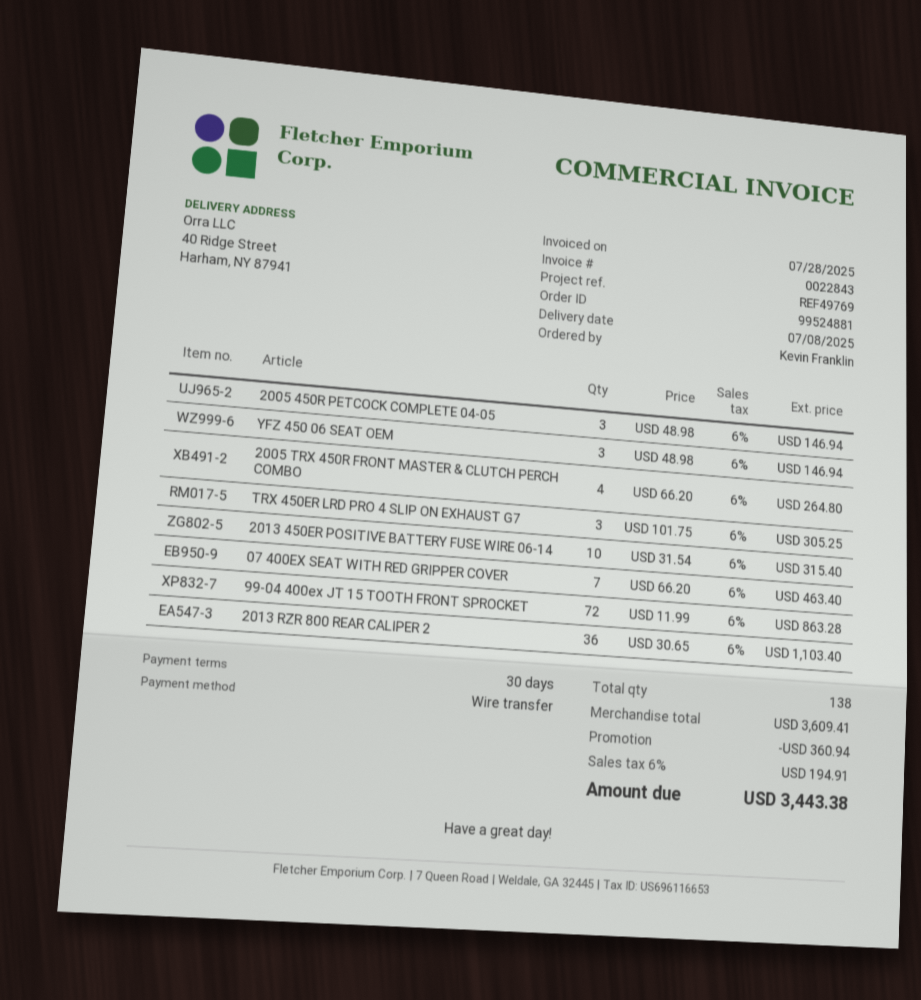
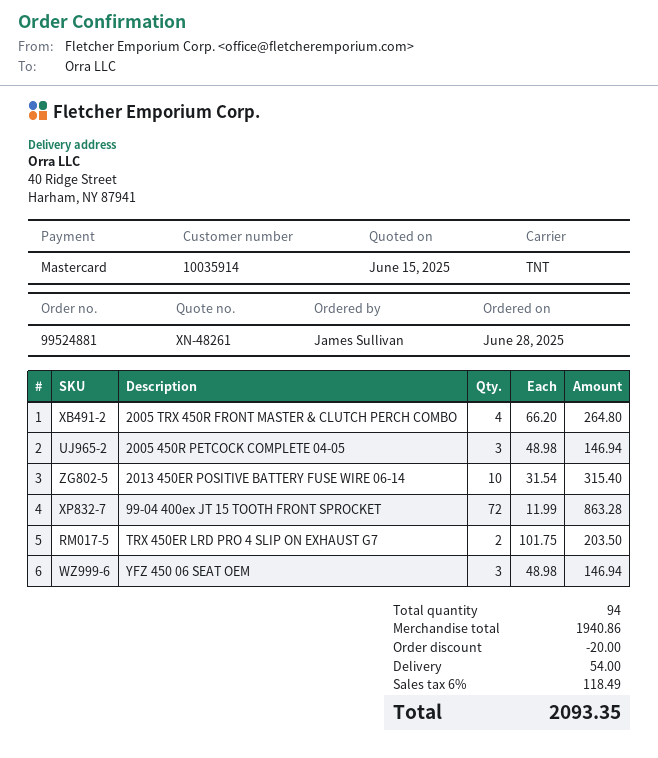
ordered by: Kevin Franklin -> James Sullivan
payment method: bank transfer -> Mastercard
TRX 450ER LRD PRO 4 SLIP ON EXHAUST G7: 3 x 101.75 = 305.25 -> 2 x 101.75 = 203.50
07 400EX SEAT WITH RED GRIPPER COVER: 7 x 66.20 = 463.40 -> none
2013 RZR 800 REAR CALIPER 2: 36 x 30.65 = 1103.40 -> none
total quantity: 138 -> 94
subtotal: 3609.41 -> 1940.86
discount: 360.94 -> 20.00
shipping: none -> 54.00
tax: 6% = 194.91 -> 6% = 118.49
total: 3443.38 -> 2093.35

